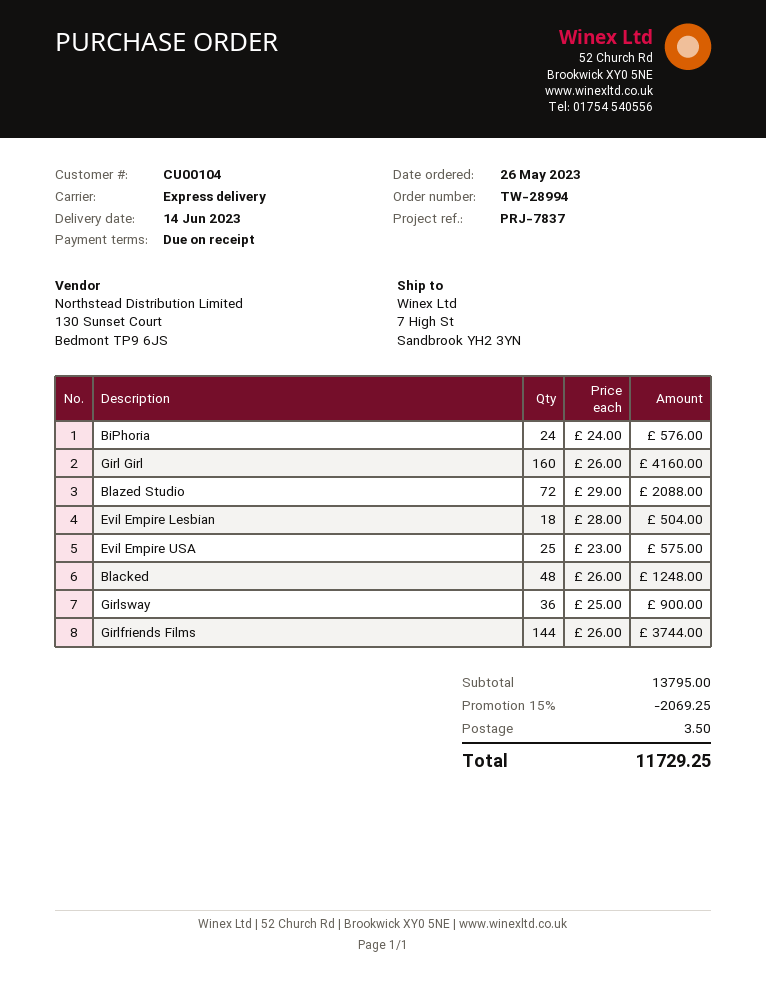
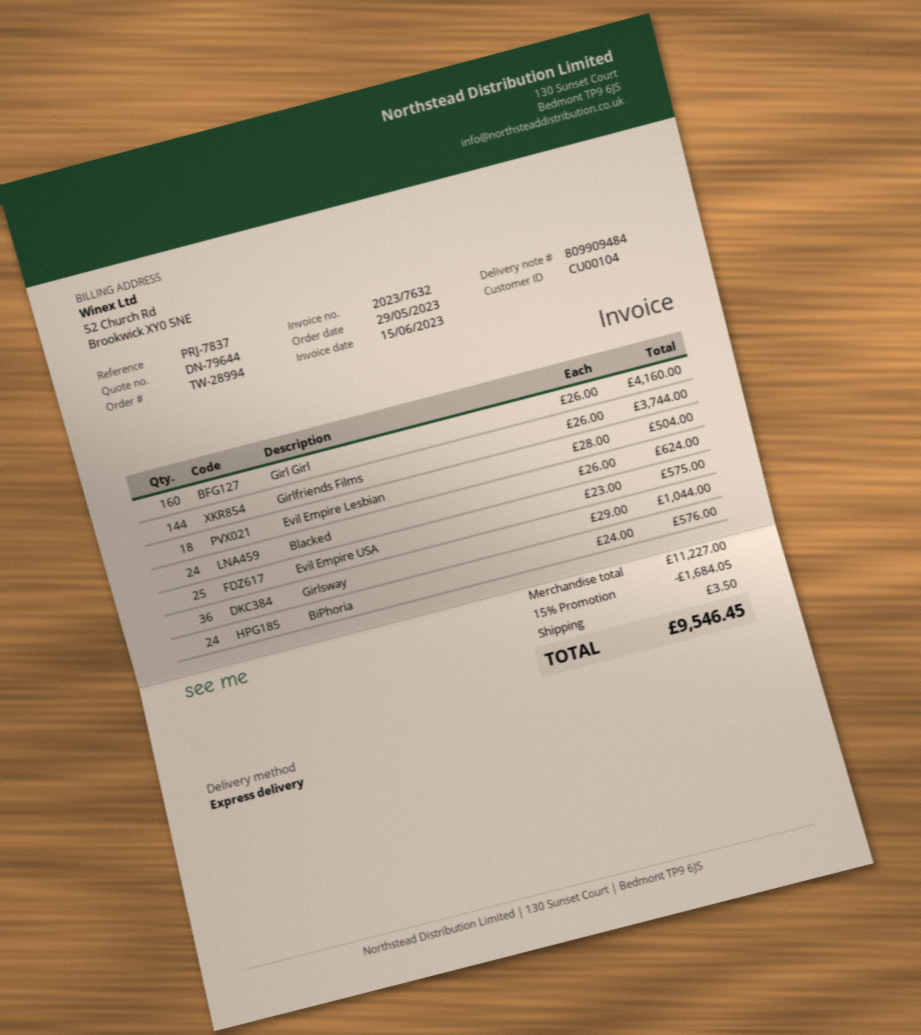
order date: 2023-05-26 -> 2023-05-29
Blazed Studio: 72 x 29.00 = 2088.00 -> none
Blacked: 48 x 26.00 = 1248.00 -> 24 x 26.00 = 624.00
Girlsway: 36 x 25.00 = 900.00 -> 36 x 29.00 = 1044.00
subtotal: 13795.00 -> 11227.00
discount: 15% = 2069.25 -> 15% = 1684.05
total: 11729.25 -> 9546.45

